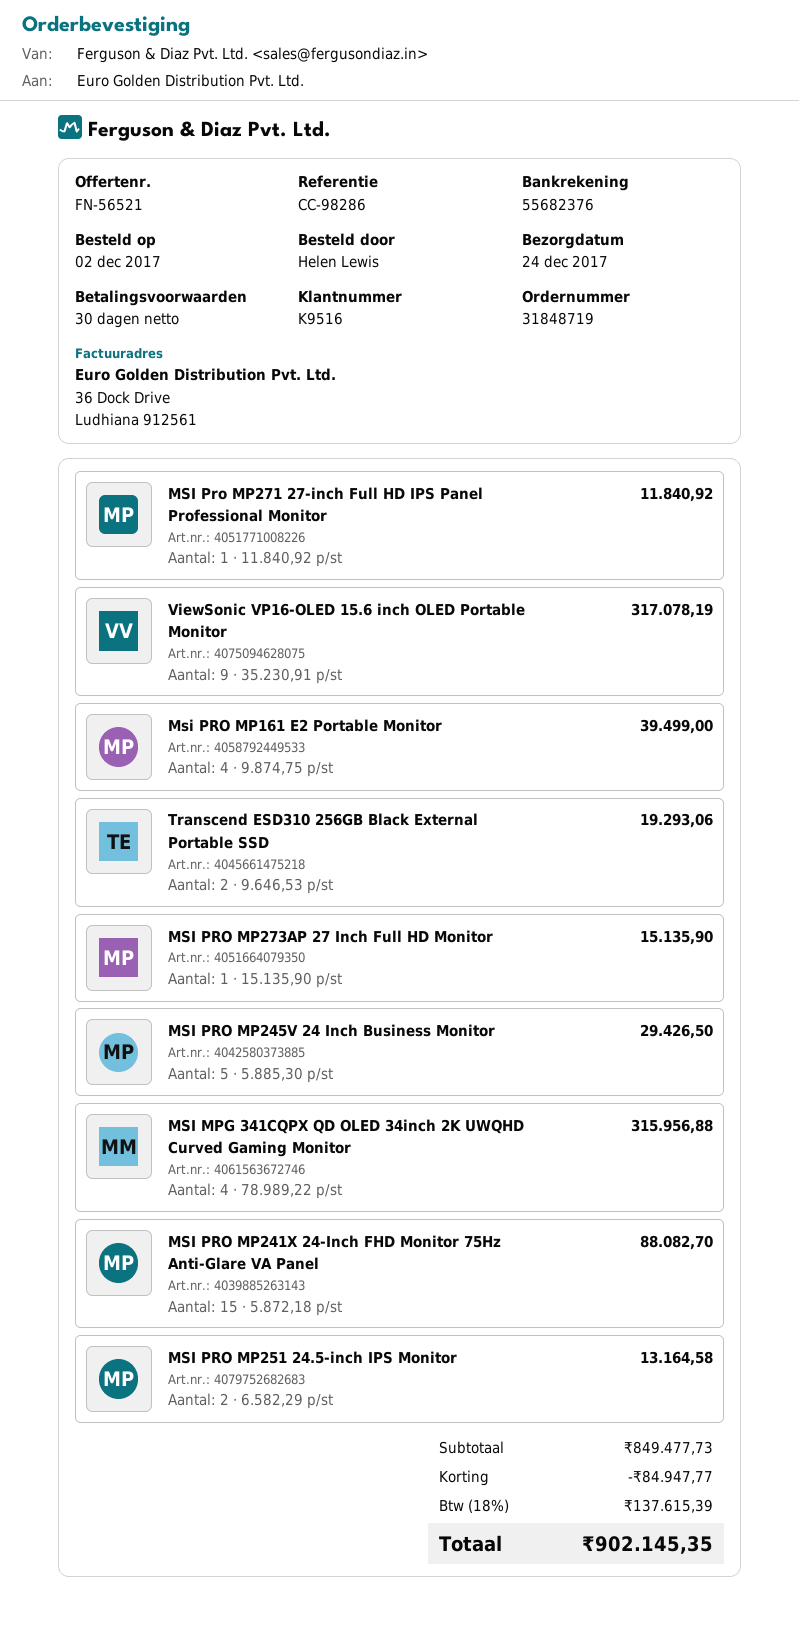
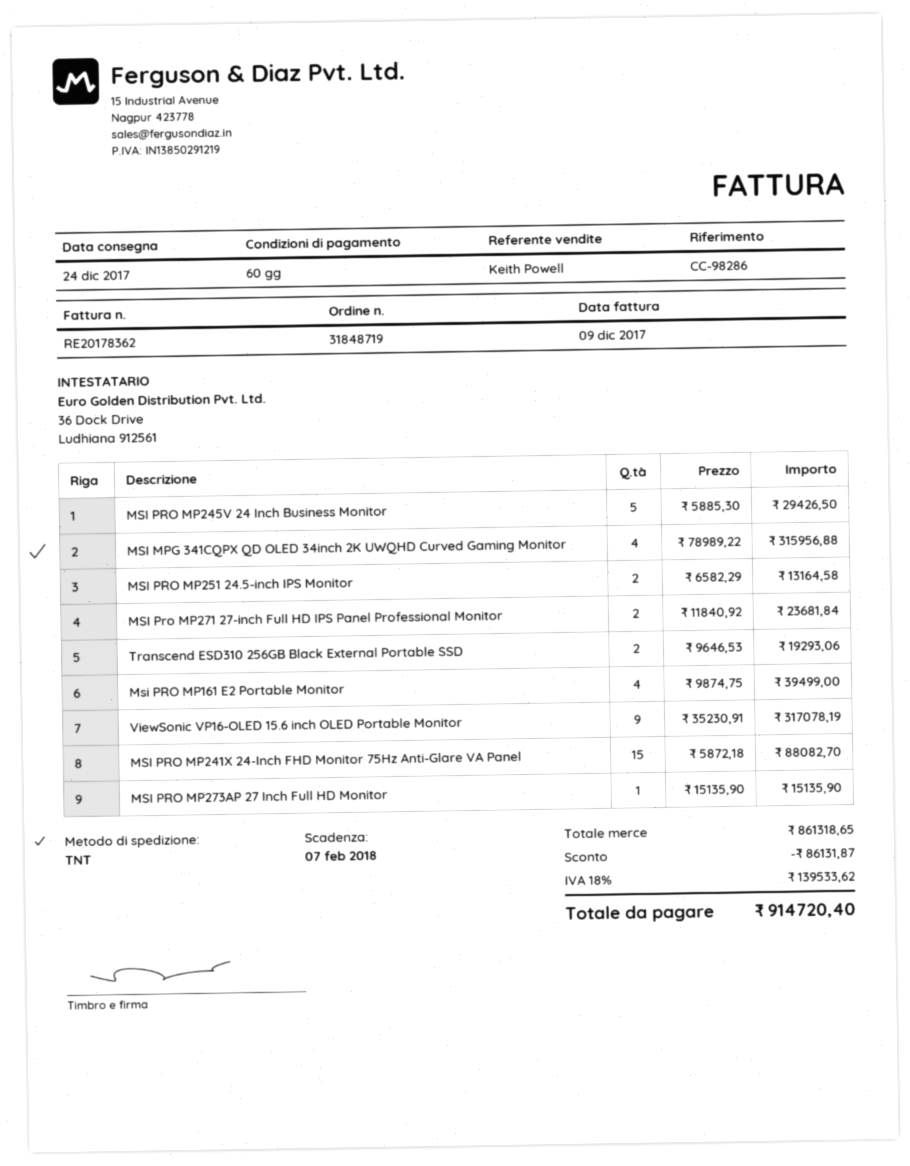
payment terms: 30 days -> 60 days
MSI Pro MP271 27-inch Full HD IPS Panel Professional Monitor: 1 x 11840.92 = 11840.92 -> 2 x 11840.92 = 23681.84
subtotal: 849477.73 -> 861318.65
discount: 84947.77 -> 86131.87
tax: 18% = 137615.39 -> 18% = 139533.62
total: 902145.35 -> 914720.40

